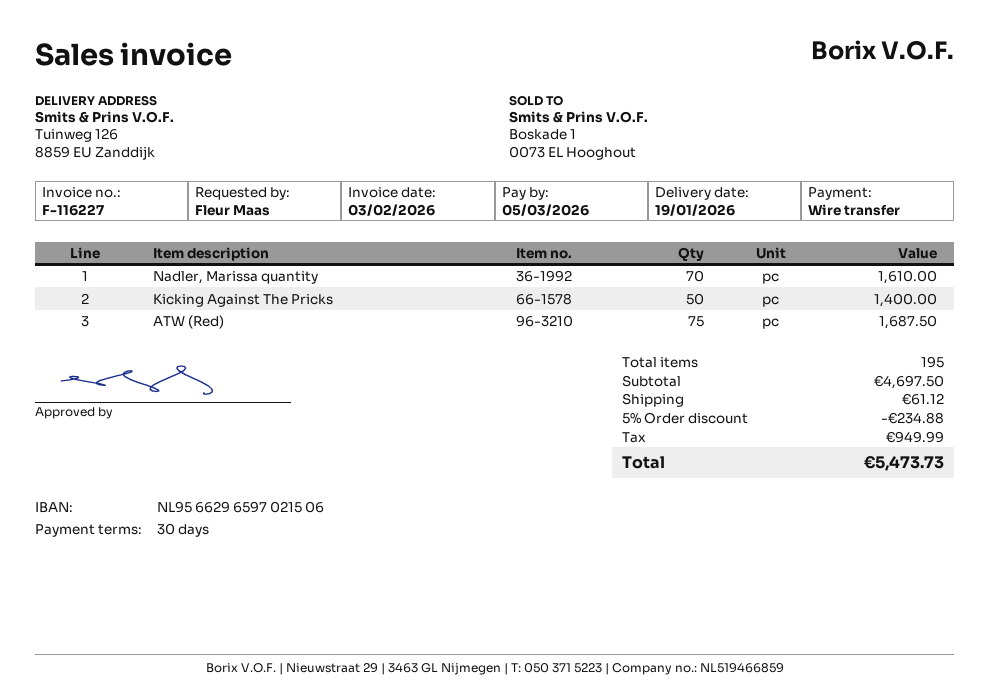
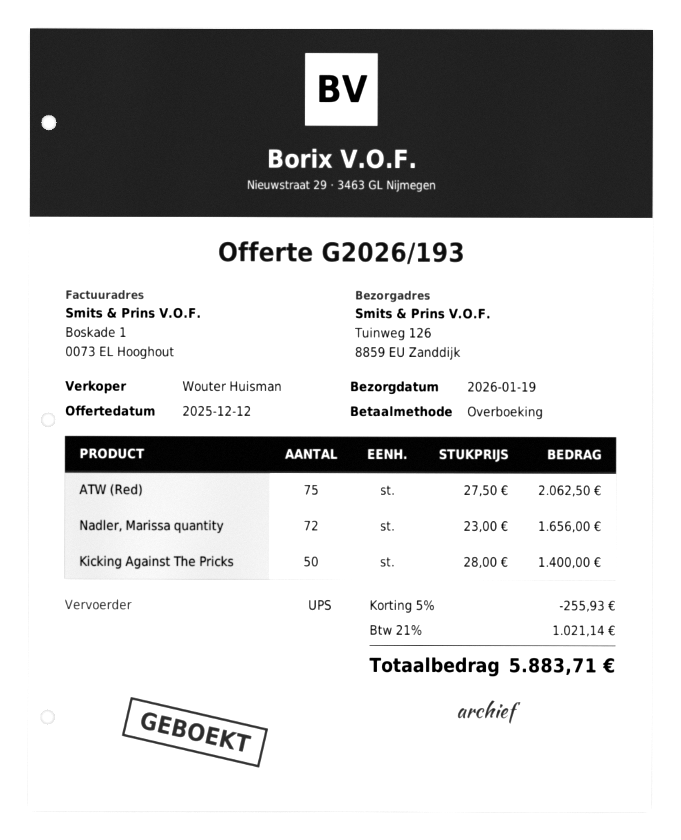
Nadler, Marissa quantity: 70 for 1610.00 -> 72 for 1656.00
ATW (Red): 75 for 1687.50 -> 75 for 2062.50
discount: 5% = 234.88 -> 5% = 255.93
shipping: 61.12 -> none
tax: 949.99 -> 1021.14
total: 5473.73 -> 5883.71

